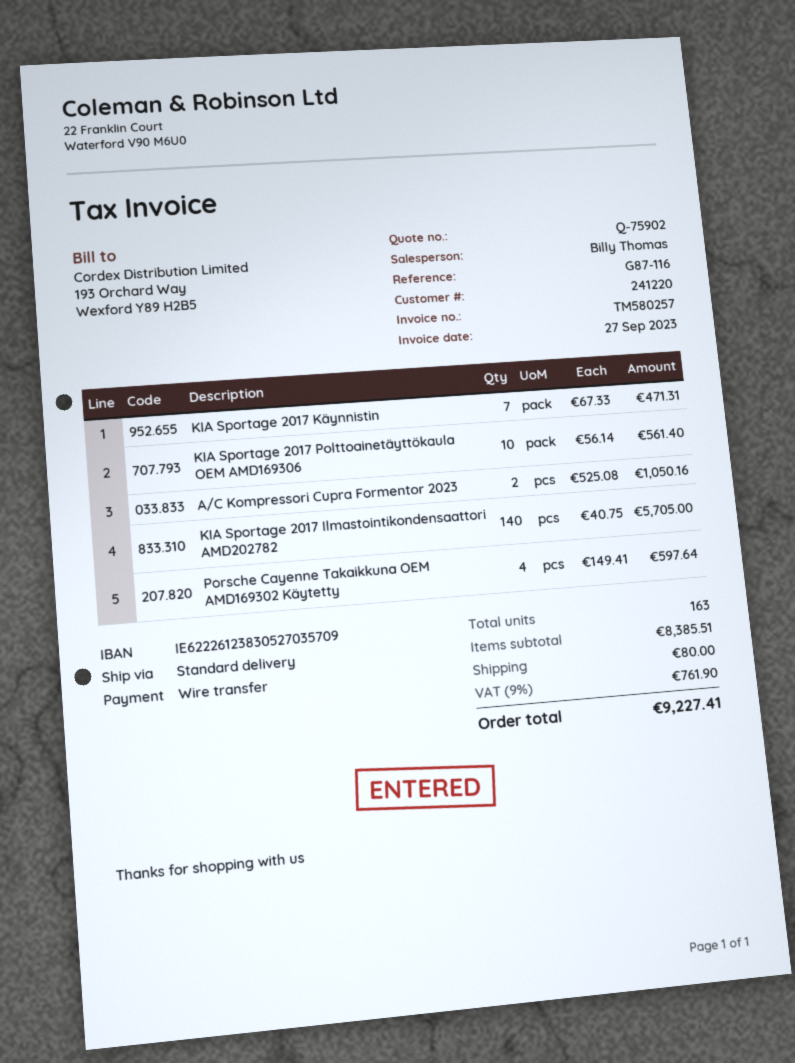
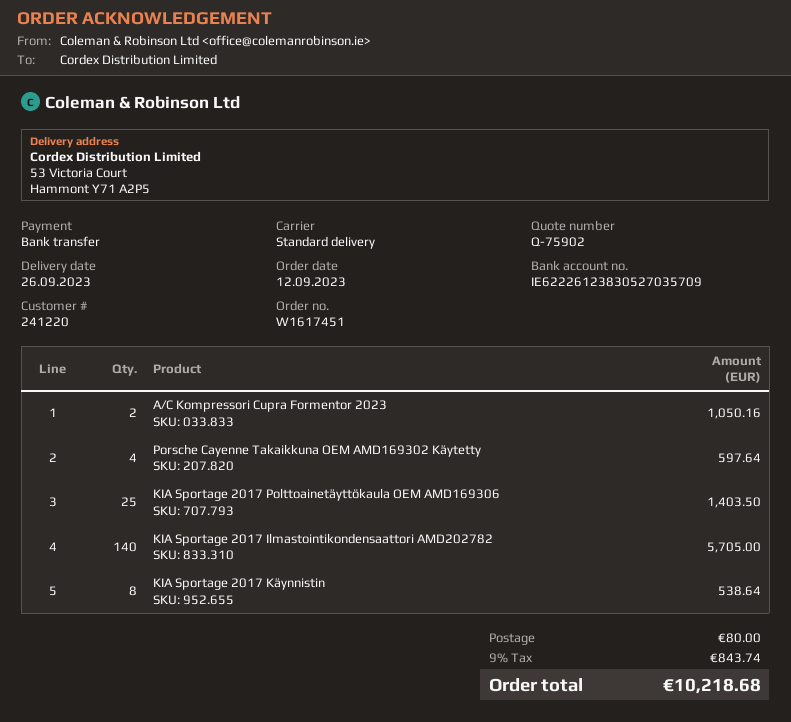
KIA Sportage 2017 Käynnistin: 7 for 471.31 -> 8 for 538.64
KIA Sportage 2017 Polttoainetäyttökaula OEM AMD169306: 10 for 561.40 -> 25 for 1403.50
tax: 9% = 761.90 -> 9% = 843.74
total: 9227.41 -> 10218.68

